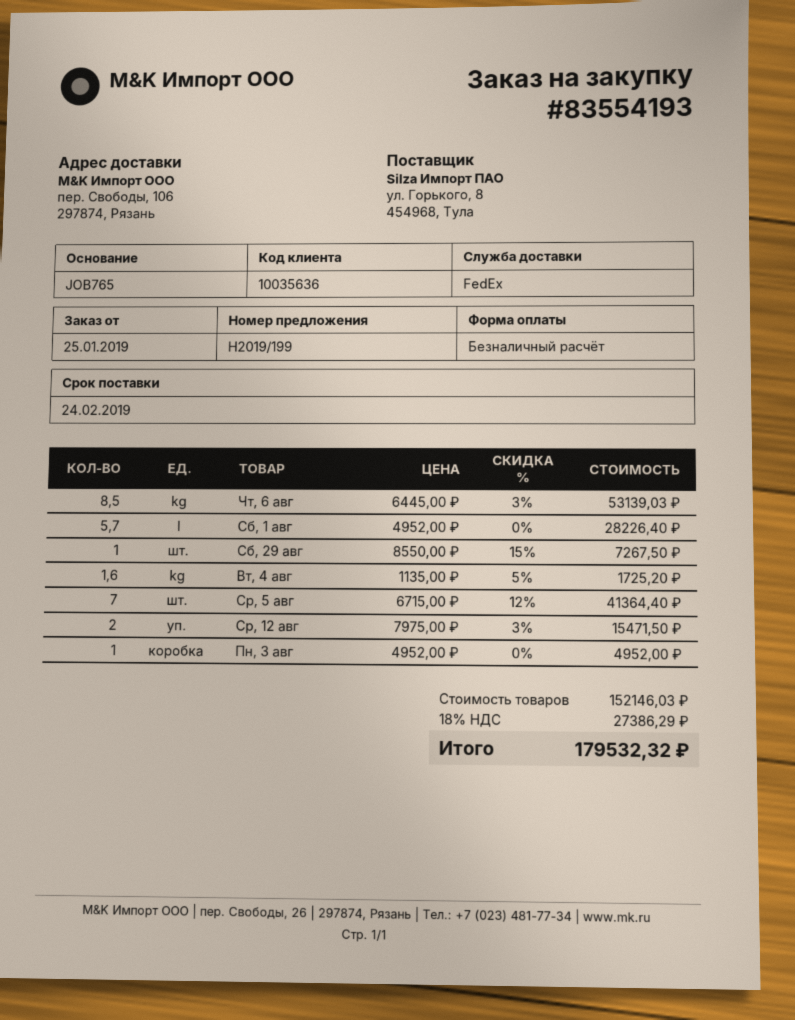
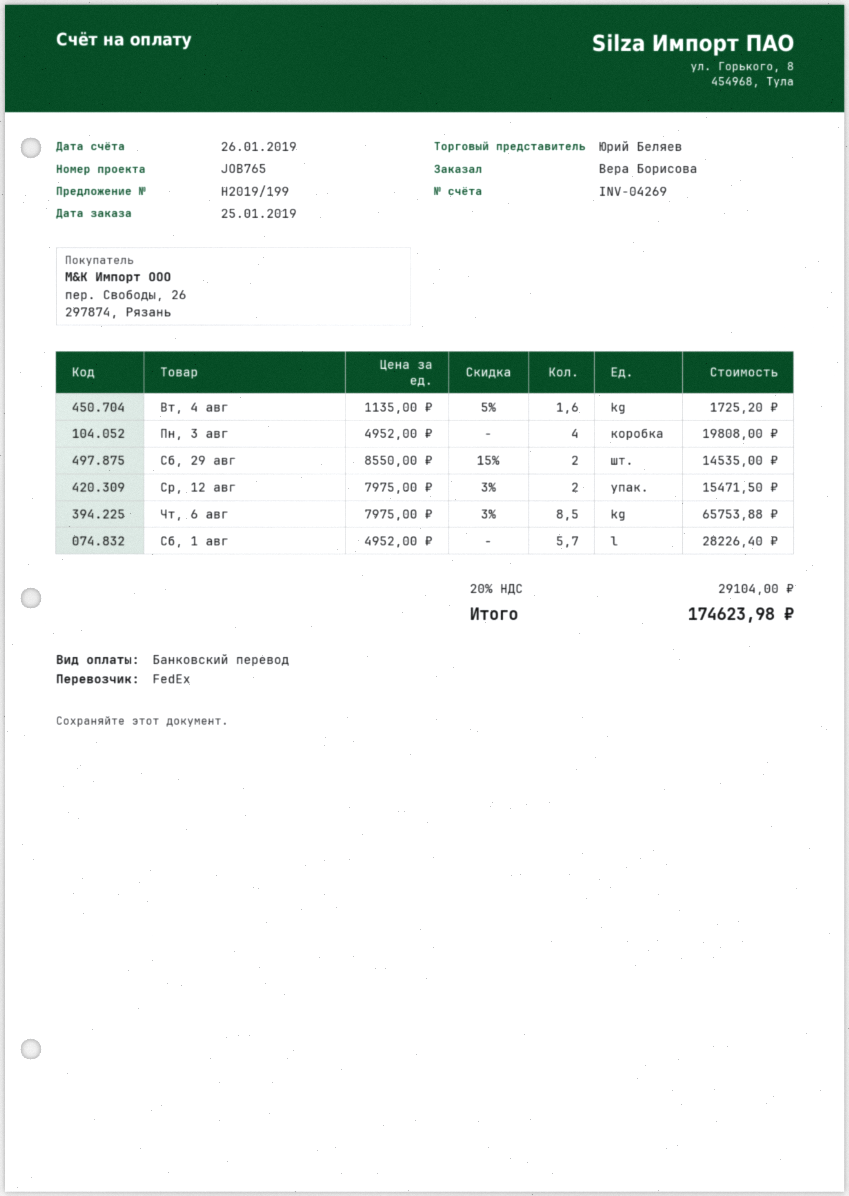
Чт, 6 авг: 8.5 x 6445.00 - 3% = 53139.03 -> 8.5 x 7975.00 - 3% = 65753.88
Сб, 29 авг: 1 x 8550.00 - 15% = 7267.50 -> 2 x 8550.00 - 15% = 14535.00
Ср, 5 авг: 7 x 6715.00 - 12% = 41364.40 -> none
Пн, 3 авг: 1 x 4952.00 = 4952.00 -> 4 x 4952.00 = 19808.00
tax: 18% = 27386.29 -> 20% = 29104.00
total: 179532.32 -> 174623.98

